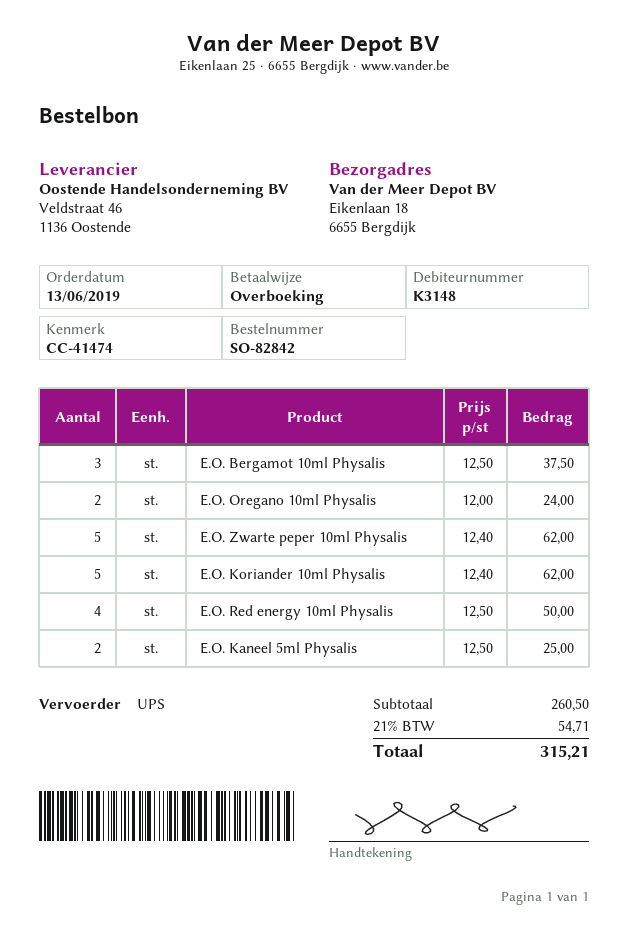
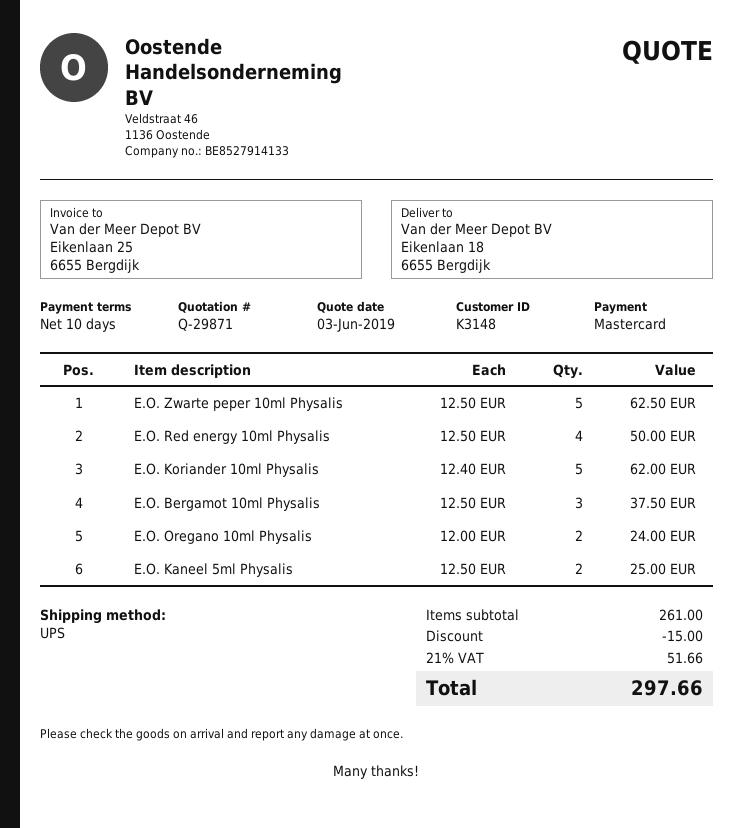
payment method: bank transfer -> Mastercard
E.O. Zwarte peper 10ml Physalis: 5 x 12.40 = 62.00 -> 5 x 12.50 = 62.50
subtotal: 260.50 -> 261.00
discount: none -> 15.00
tax: 21% = 54.71 -> 21% = 51.66
total: 315.21 -> 297.66

